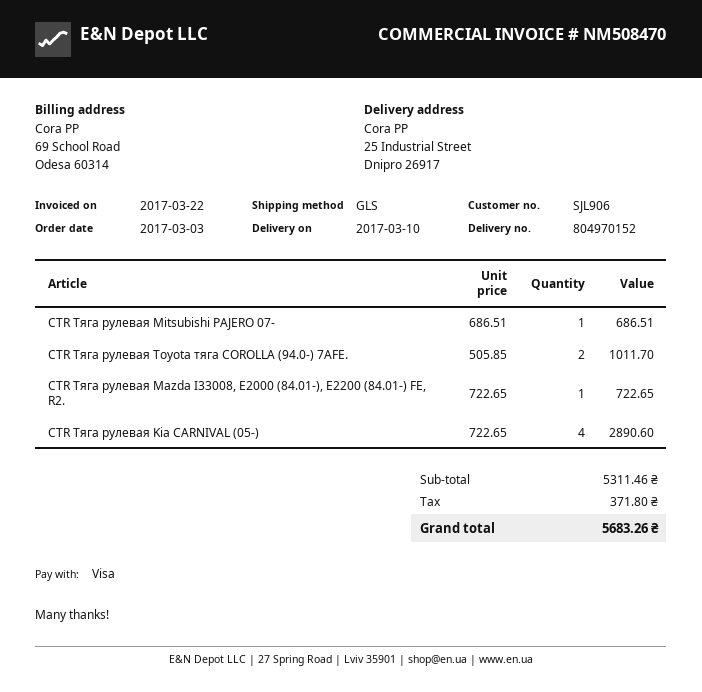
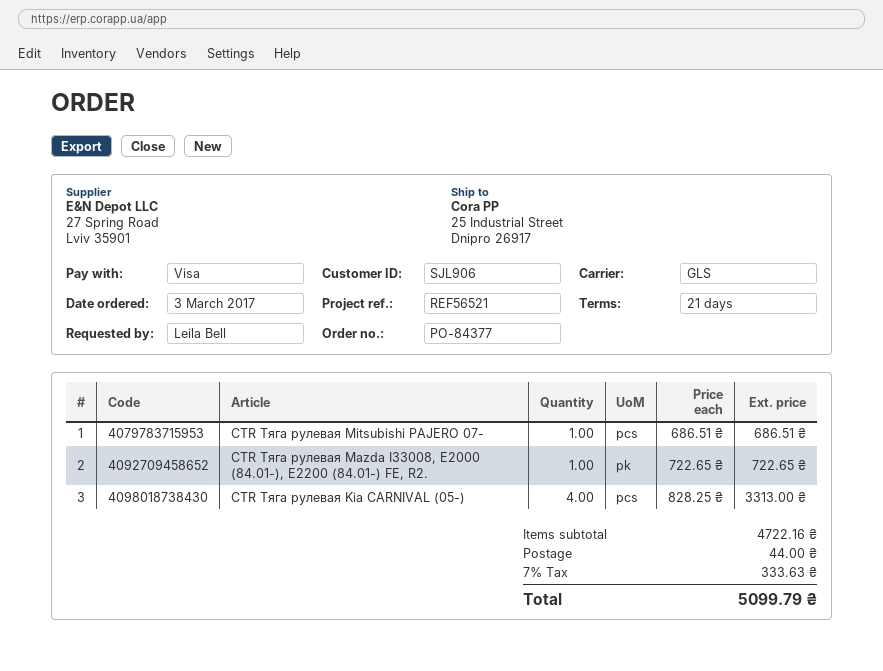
CTR Тяга рулевая Toyota тяга COROLLA (94.0-) 7AFE.: 2 x 505.85 = 1011.70 -> none
CTR Тяга рулевая Kia CARNIVAL (05-): 4 x 722.65 = 2890.60 -> 4 x 828.25 = 3313.00
subtotal: 5311.46 -> 4722.16
shipping: none -> 44.00
tax: 371.80 -> 333.63
total: 5683.26 -> 5099.79

